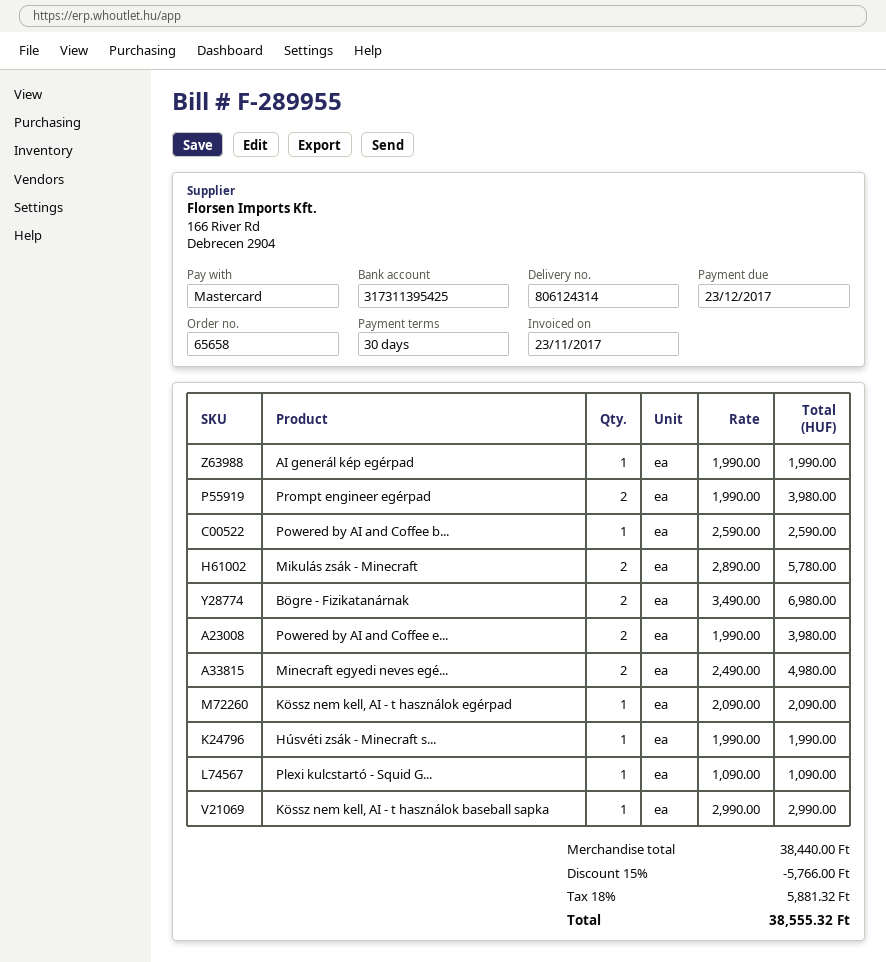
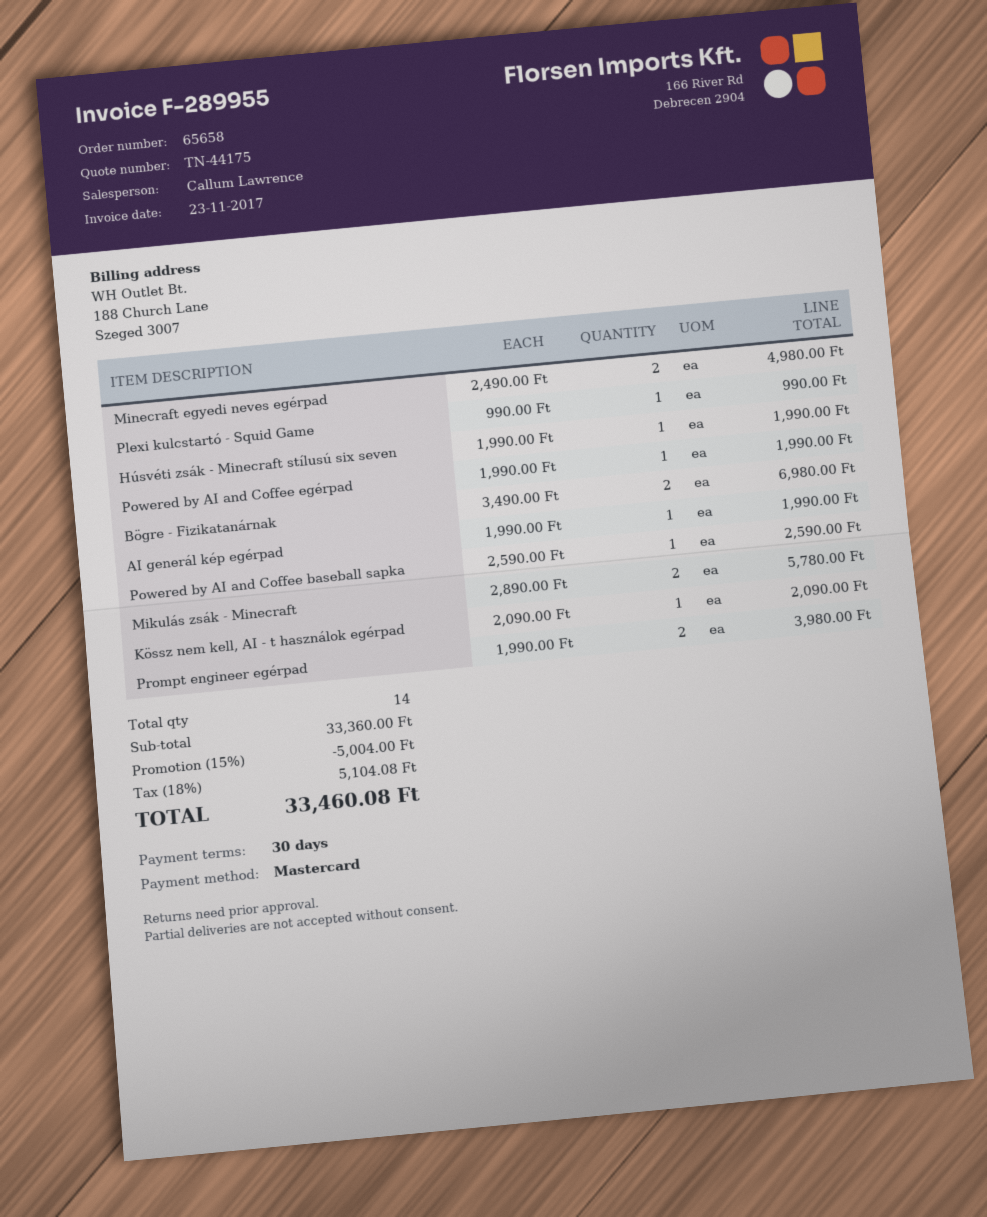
Powered by AI and Coffee e...: 2 x 1990.00 = 3980.00 -> 1 x 1990.00 = 1990.00
Plexi kulcstartó - Squid G...: 1 x 1090.00 = 1090.00 -> 1 x 990.00 = 990.00
Kössz nem kell, AI - t használok baseball sapka: 1 x 2990.00 = 2990.00 -> none
subtotal: 38440.00 -> 33360.00
discount: 15% = 5766.00 -> 15% = 5004.00
tax: 18% = 5881.32 -> 18% = 5104.08
total: 38555.32 -> 33460.08

